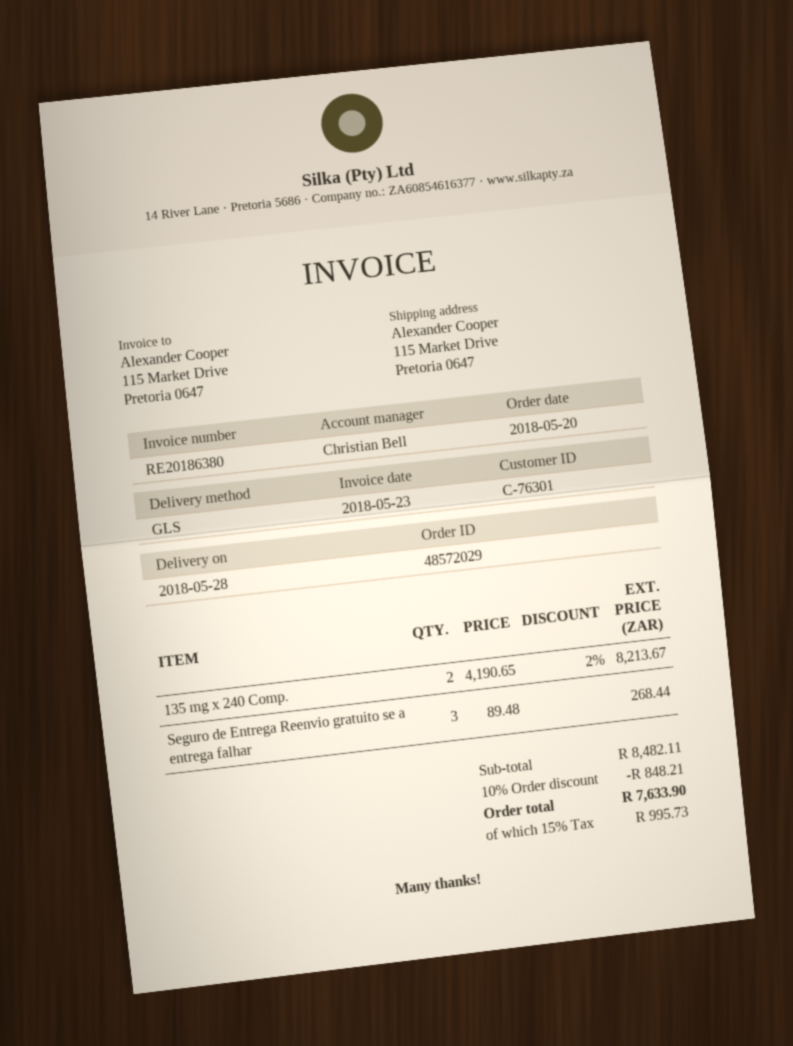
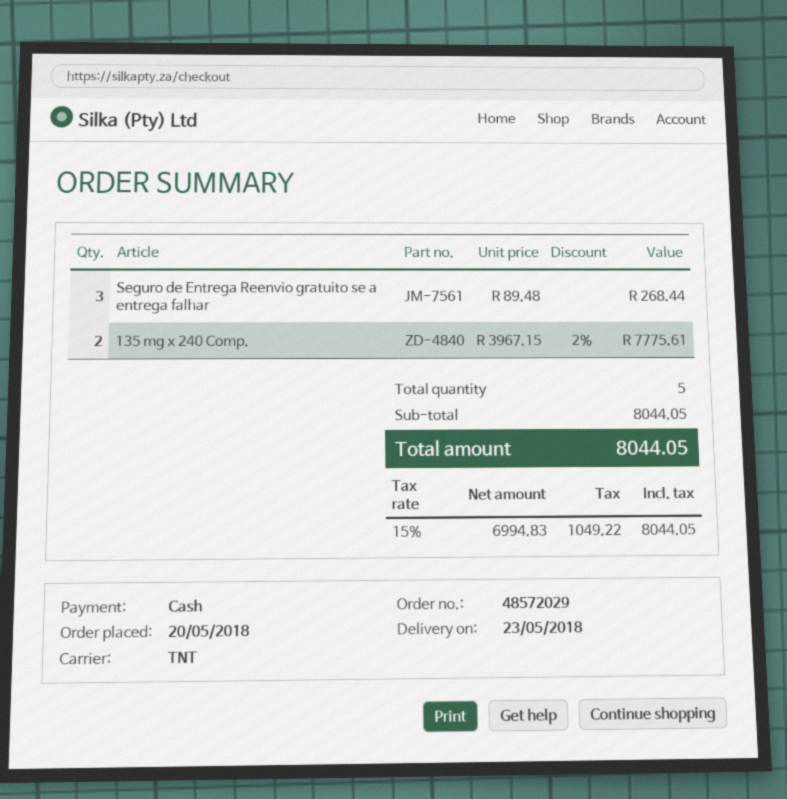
delivery date: 2018-05-28 -> 2018-05-23
shipping method: GLS -> TNT
135 mg x 240 Comp.: 2 x 4190.65 - 2% = 8213.67 -> 2 x 3967.15 - 2% = 7775.61
subtotal: 8482.11 -> 8044.05
discount: 10% = 848.21 -> none
tax: 15% = 995.73 -> 15% = 1049.22
total: 7633.90 -> 8044.05

